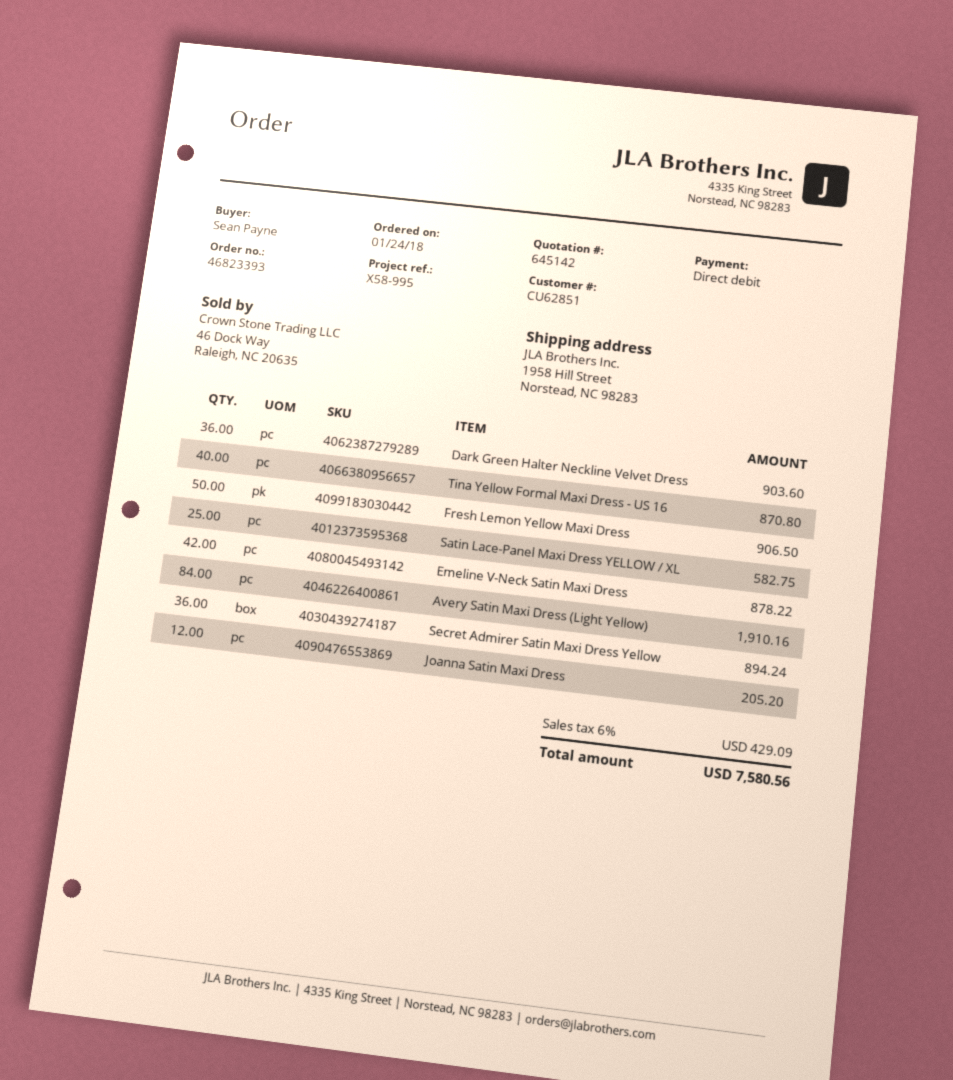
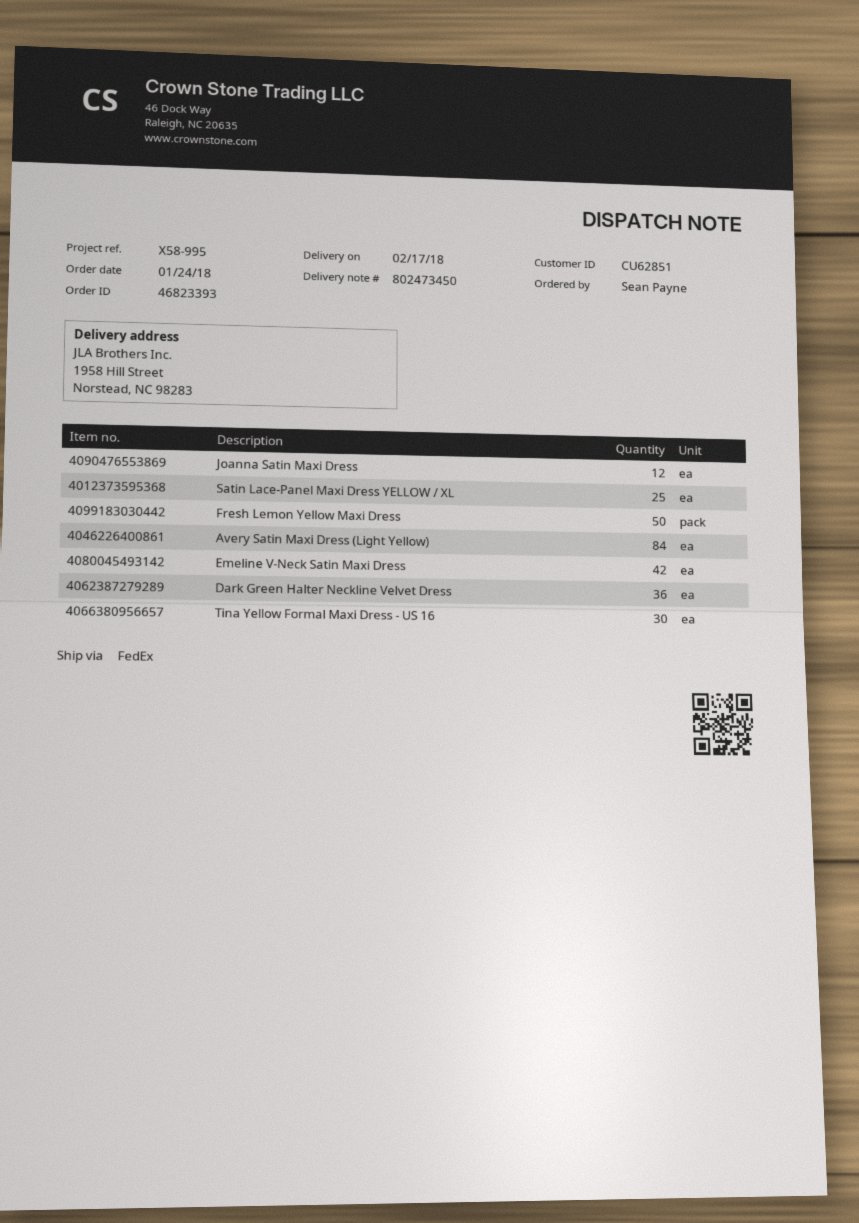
Tina Yellow Formal Maxi Dress - US 16: 40 -> 30
Secret Admirer Satin Maxi Dress Yellow: 36 -> none

